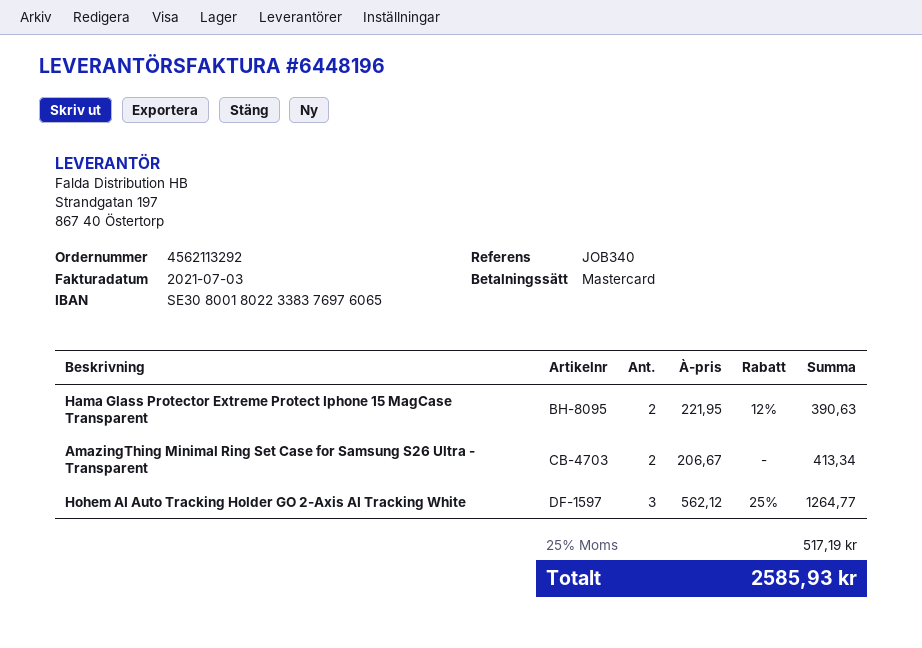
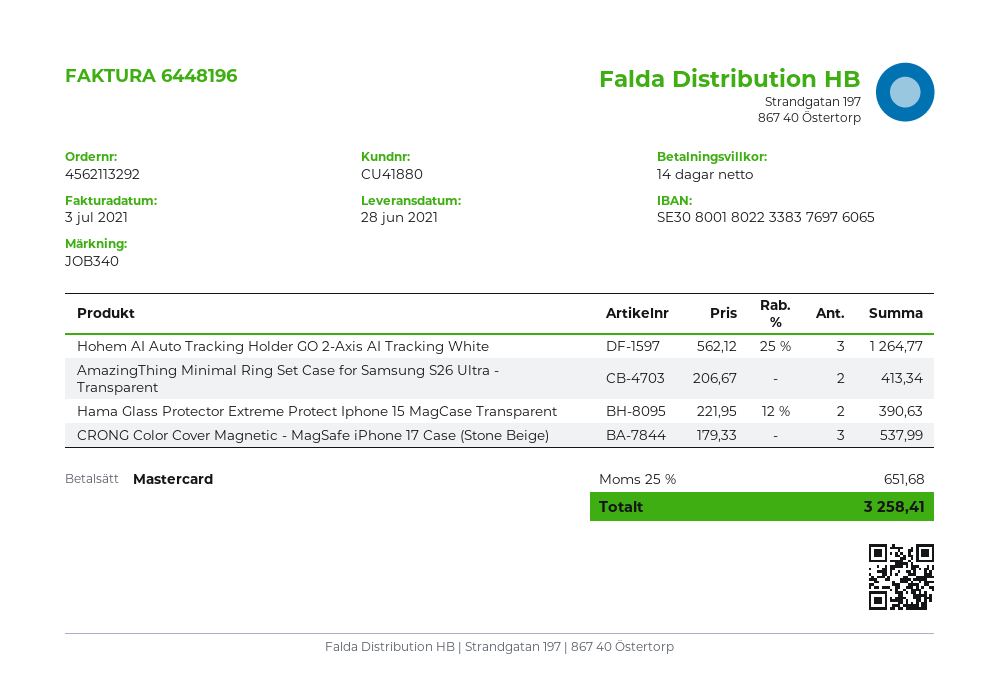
CRONG Color Cover Magnetic - MagSafe iPhone 17 Case (Stone Beige): none -> 3 x 179.33 = 537.99
tax: 25% = 517.19 -> 25% = 651.68
total: 2585.93 -> 3258.41

